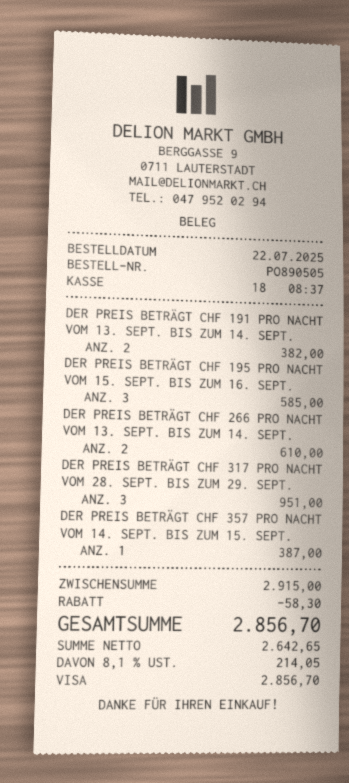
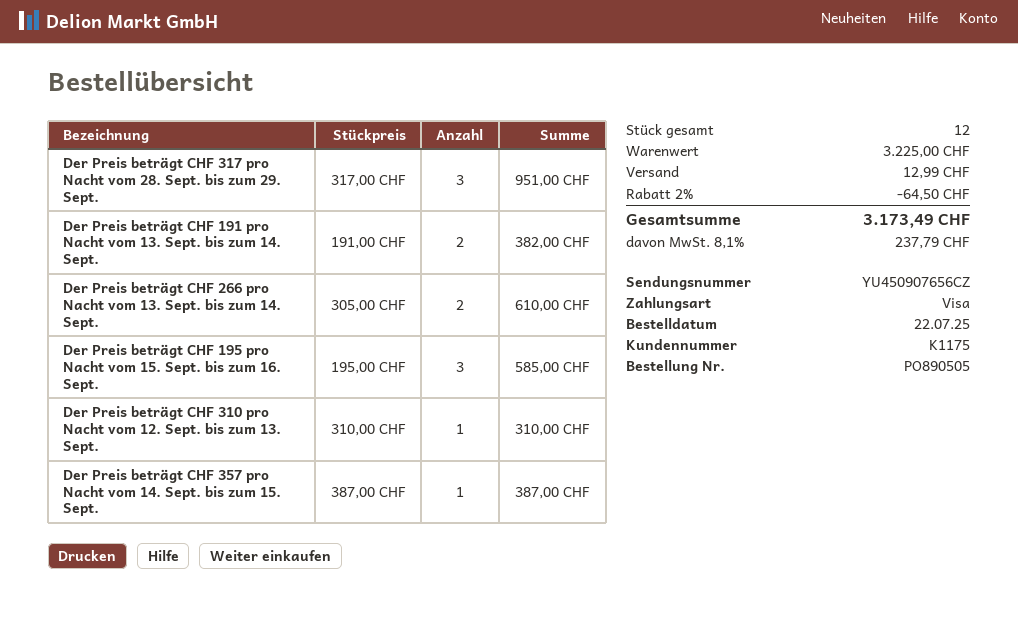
Der Preis beträgt CHF 310 pro Nacht vom 12. Sept. bis zum 13. Sept.: none -> 1 for 310.00
subtotal: 2915.00 -> 3225.00
discount: 58.30 -> 64.50
shipping: none -> 12.99
tax: 8.1% = 214.05 -> 8.1% = 237.79
total: 2856.70 -> 3173.49

